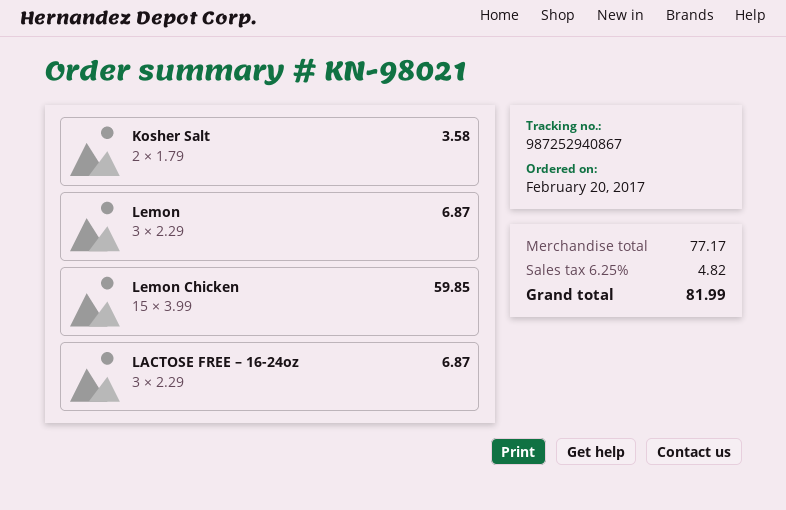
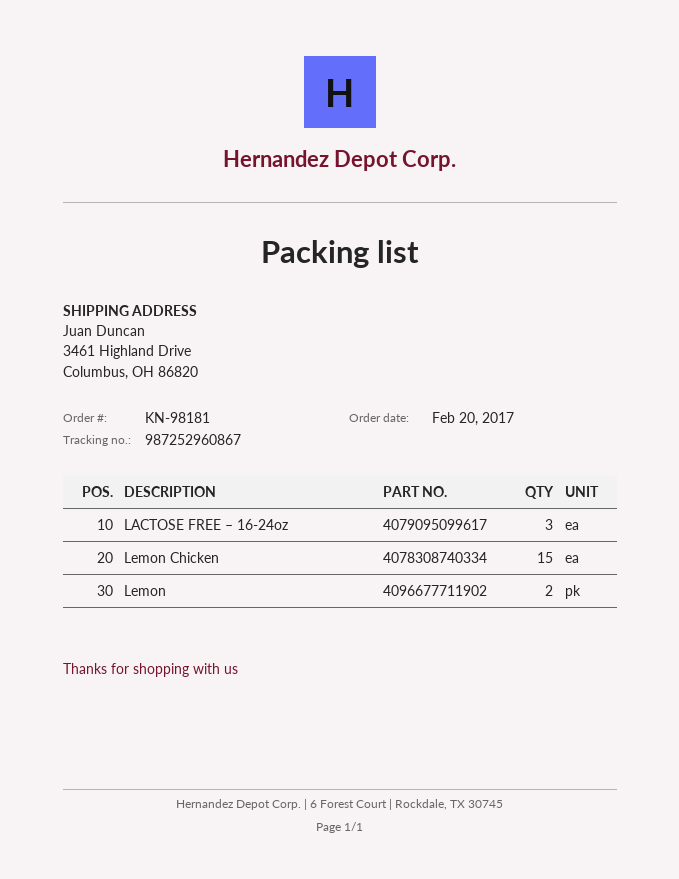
order number: KN-98021 -> KN-98181
tracking number: 987252940867 -> 987252960867
Kosher Salt: 2 -> none
Lemon: 3 -> 2

